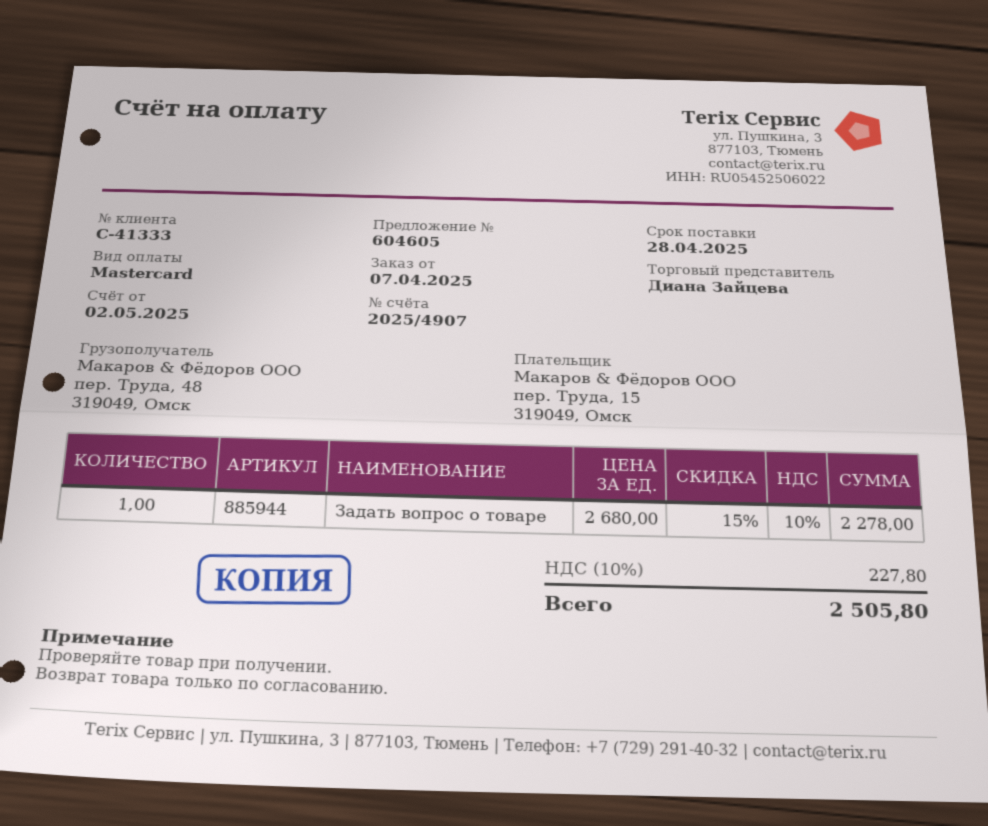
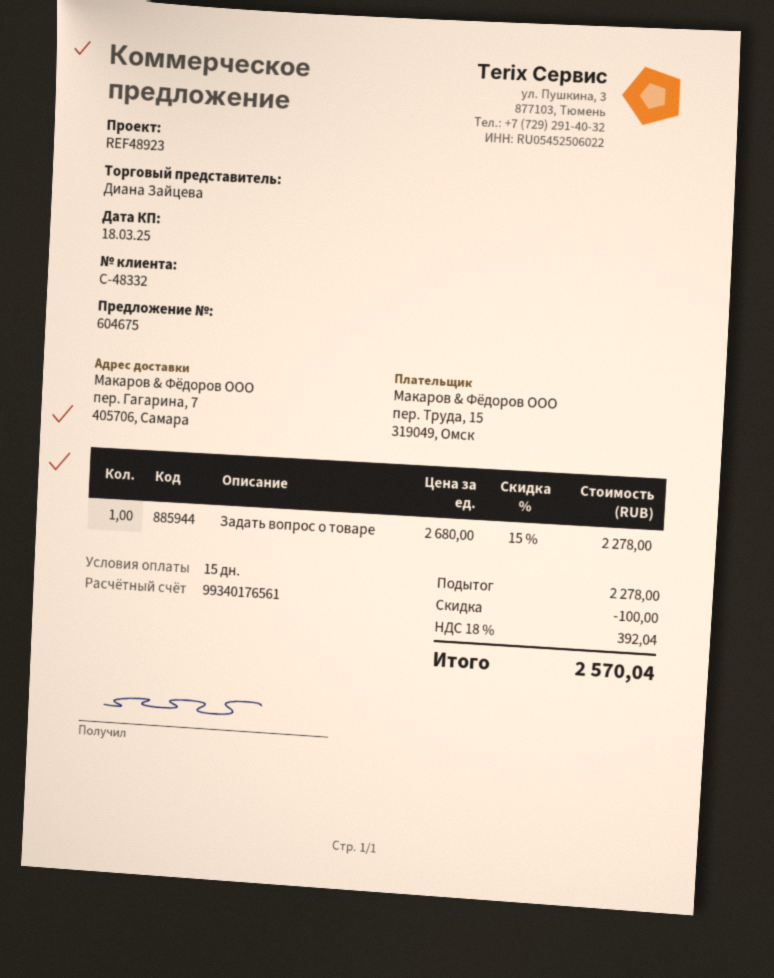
quote number: 604605 -> 604675
customer number: C-41333 -> C-48332
ship to: пер. Труда, 48, 319049, Омск -> пер. Гагарина, 7, 405706, Самара
discount: none -> 100.00
tax: 10% = 227.80 -> 18% = 392.04
total: 2505.80 -> 2570.04

